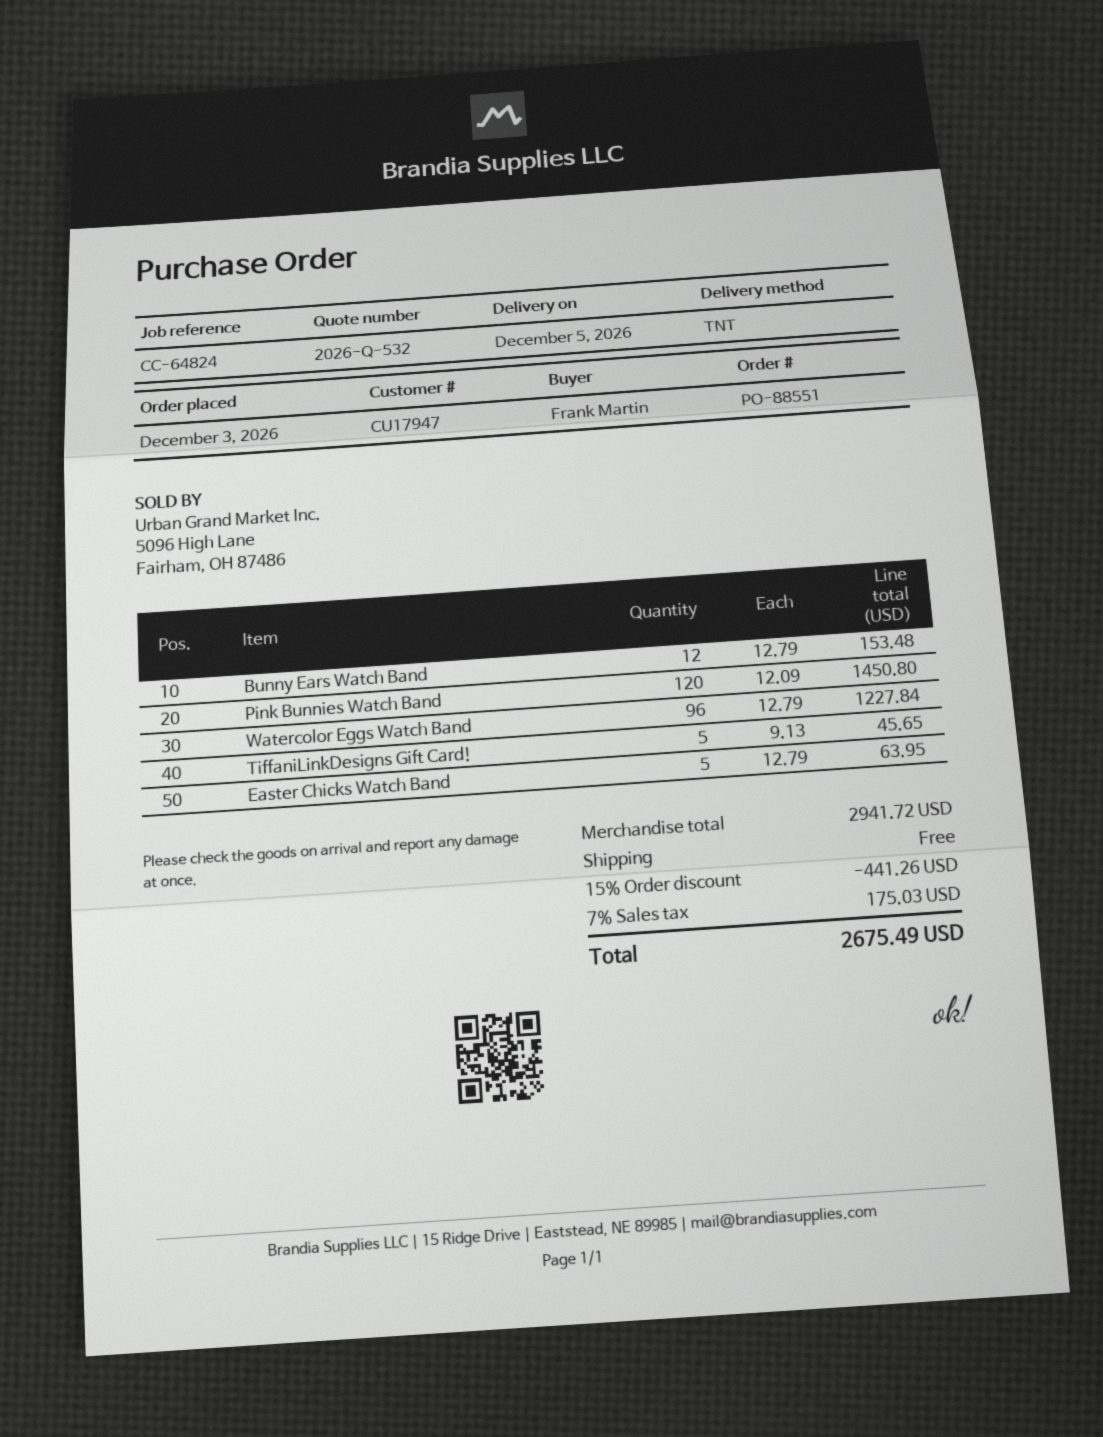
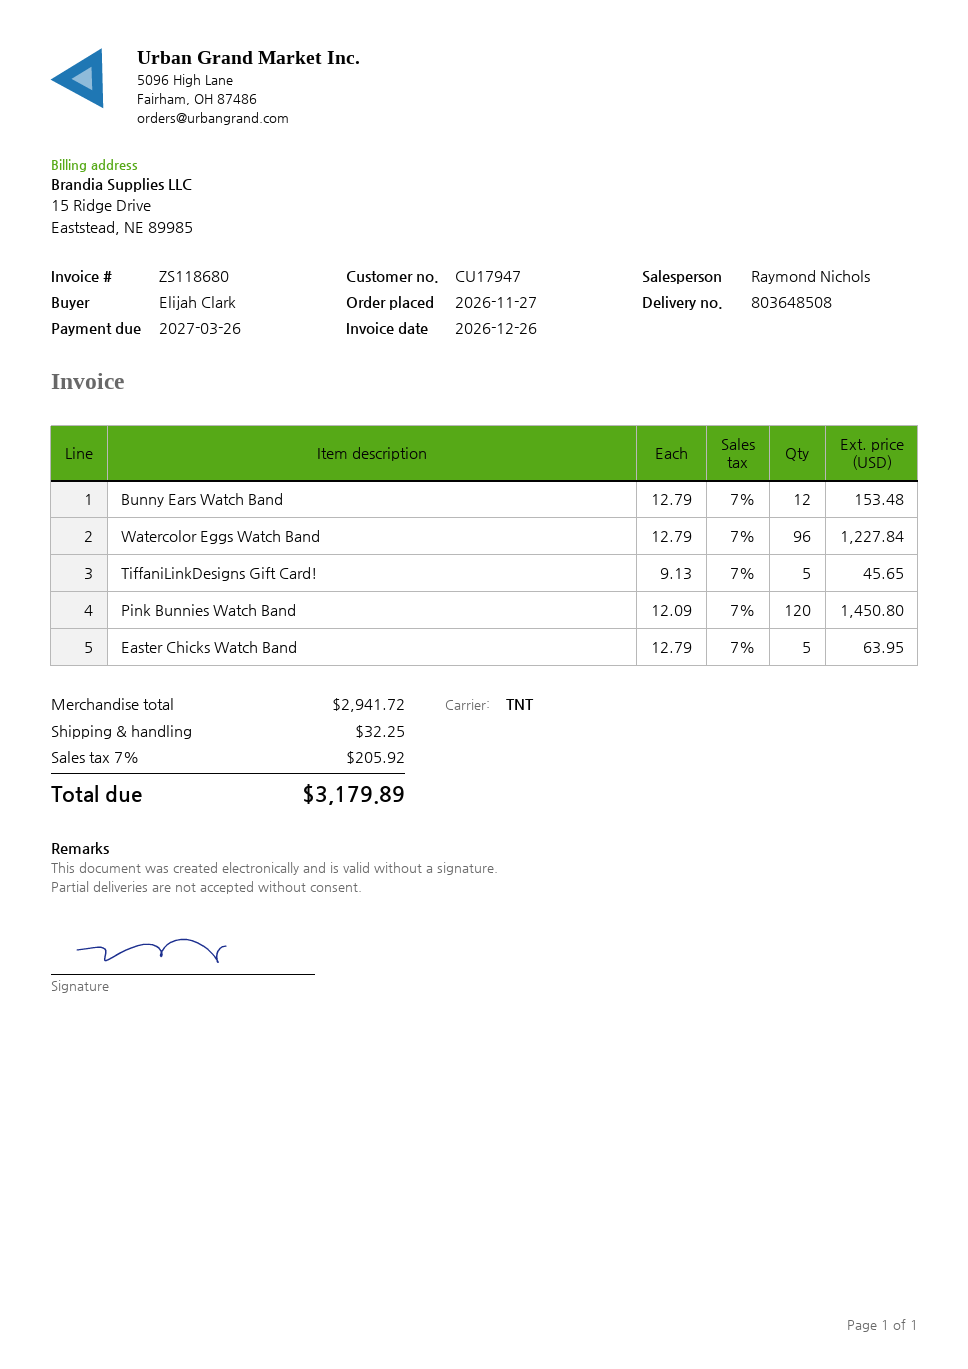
order date: 2026-12-03 -> 2026-11-27
ordered by: Frank Martin -> Elijah Clark
discount: 15% = 441.26 -> none
shipping: 0.00 -> 32.25
tax: 7% = 175.03 -> 7% = 205.92
total: 2675.49 -> 3179.89

